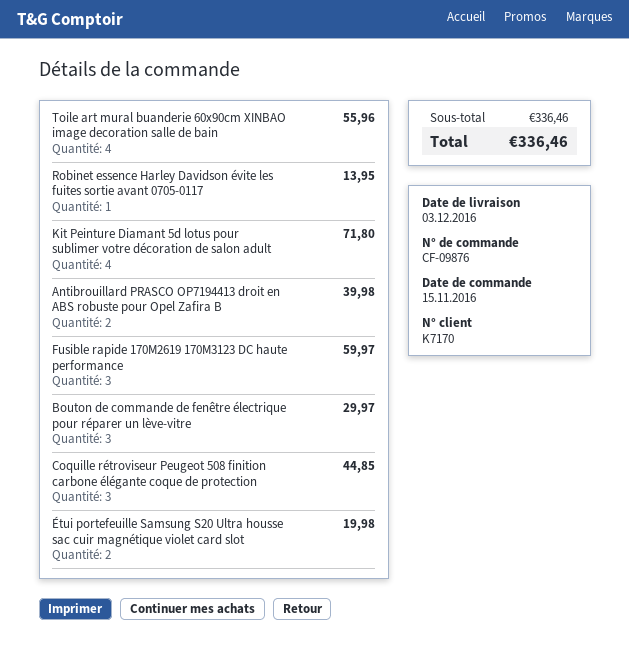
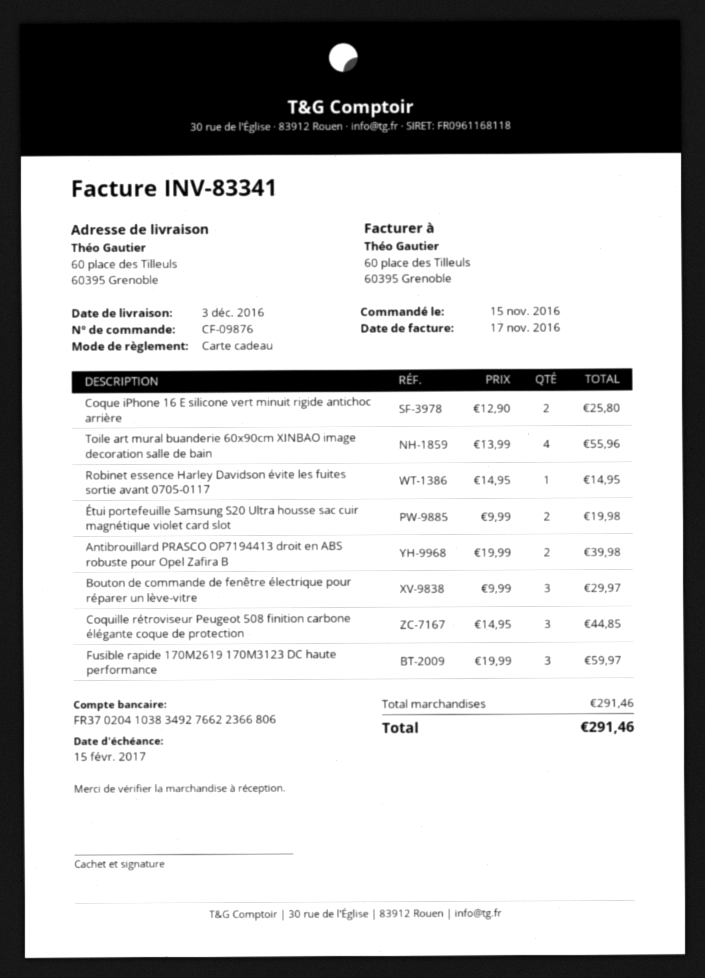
Robinet essence Harley Davidson évite les fuites sortie avant 0705-0117: 1 for 13.95 -> 1 for 14.95
Kit Peinture Diamant 5d lotus pour sublimer votre décoration de salon adult: 4 for 71.80 -> none
Coque iPhone 16 E silicone vert minuit rigide antichoc arrière: none -> 2 for 25.80
subtotal: 336.46 -> 291.46
total: 336.46 -> 291.46

